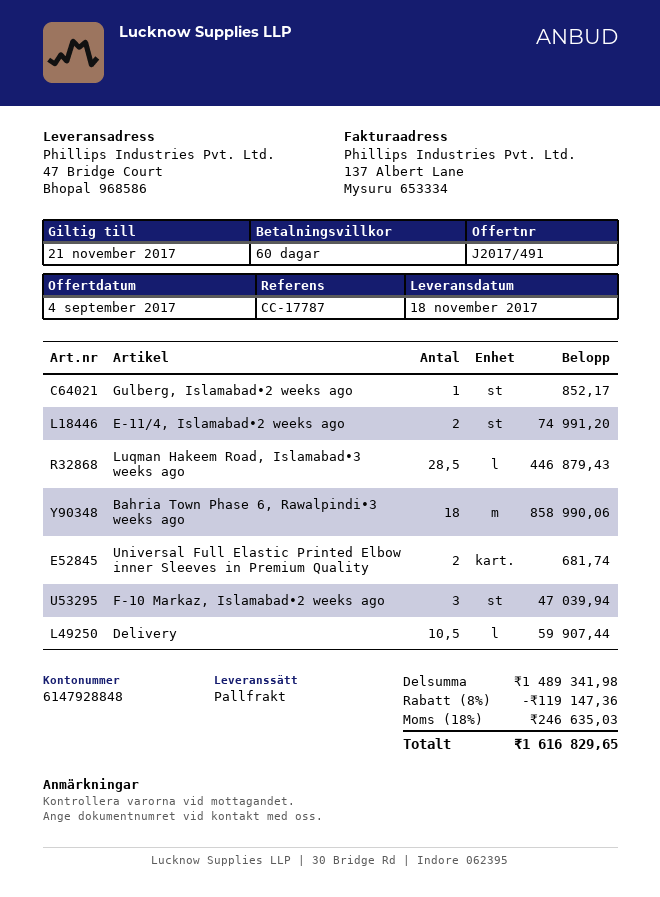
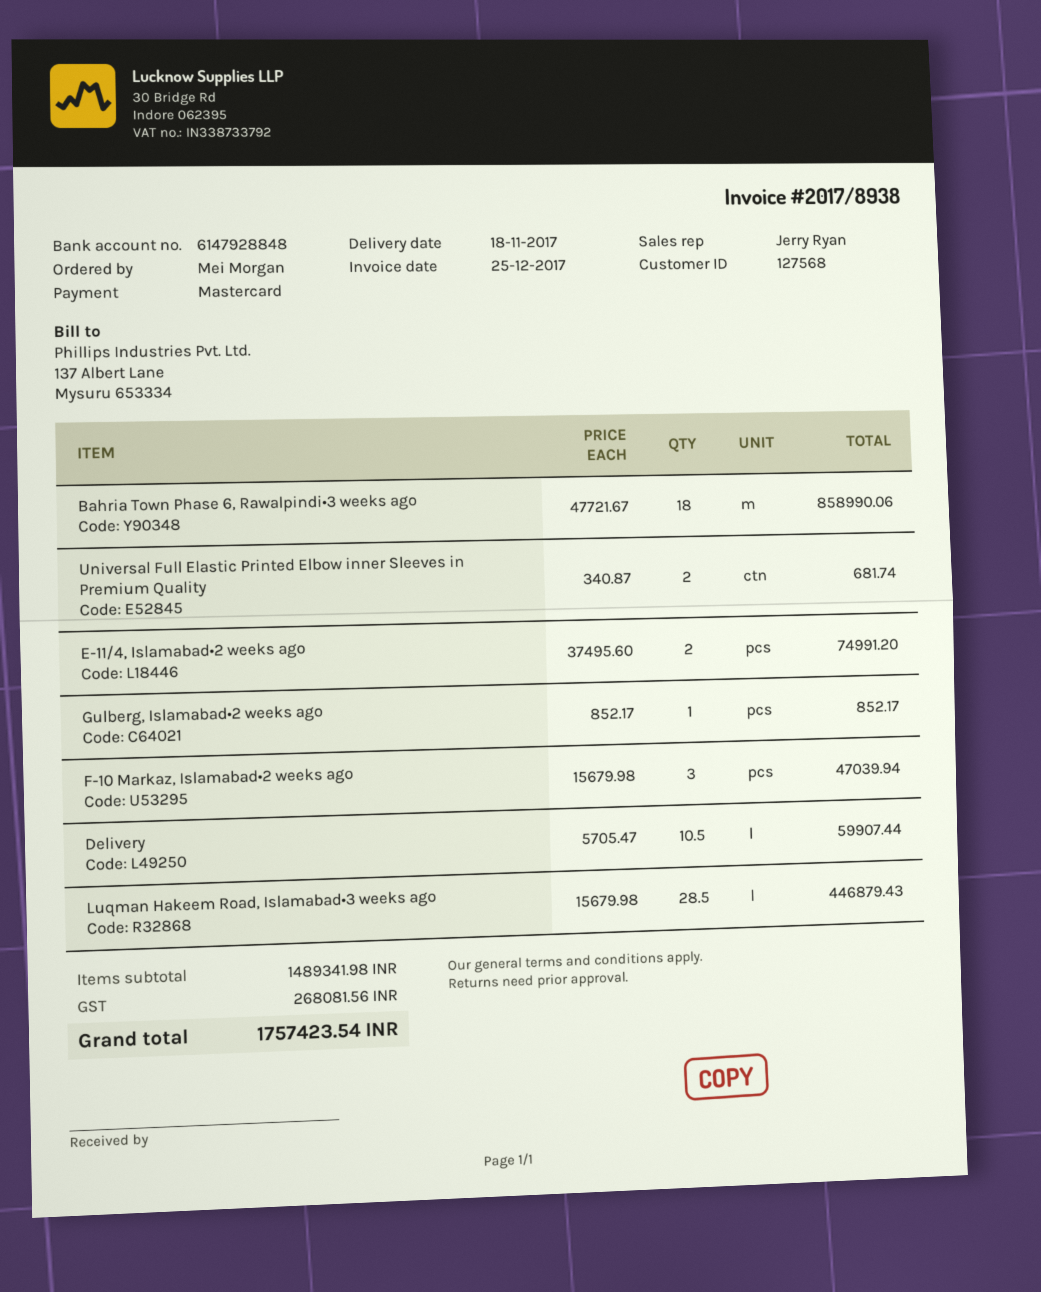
discount: 8% = 119147.36 -> none
tax: 246635.03 -> 268081.56
total: 1616829.65 -> 1757423.54

